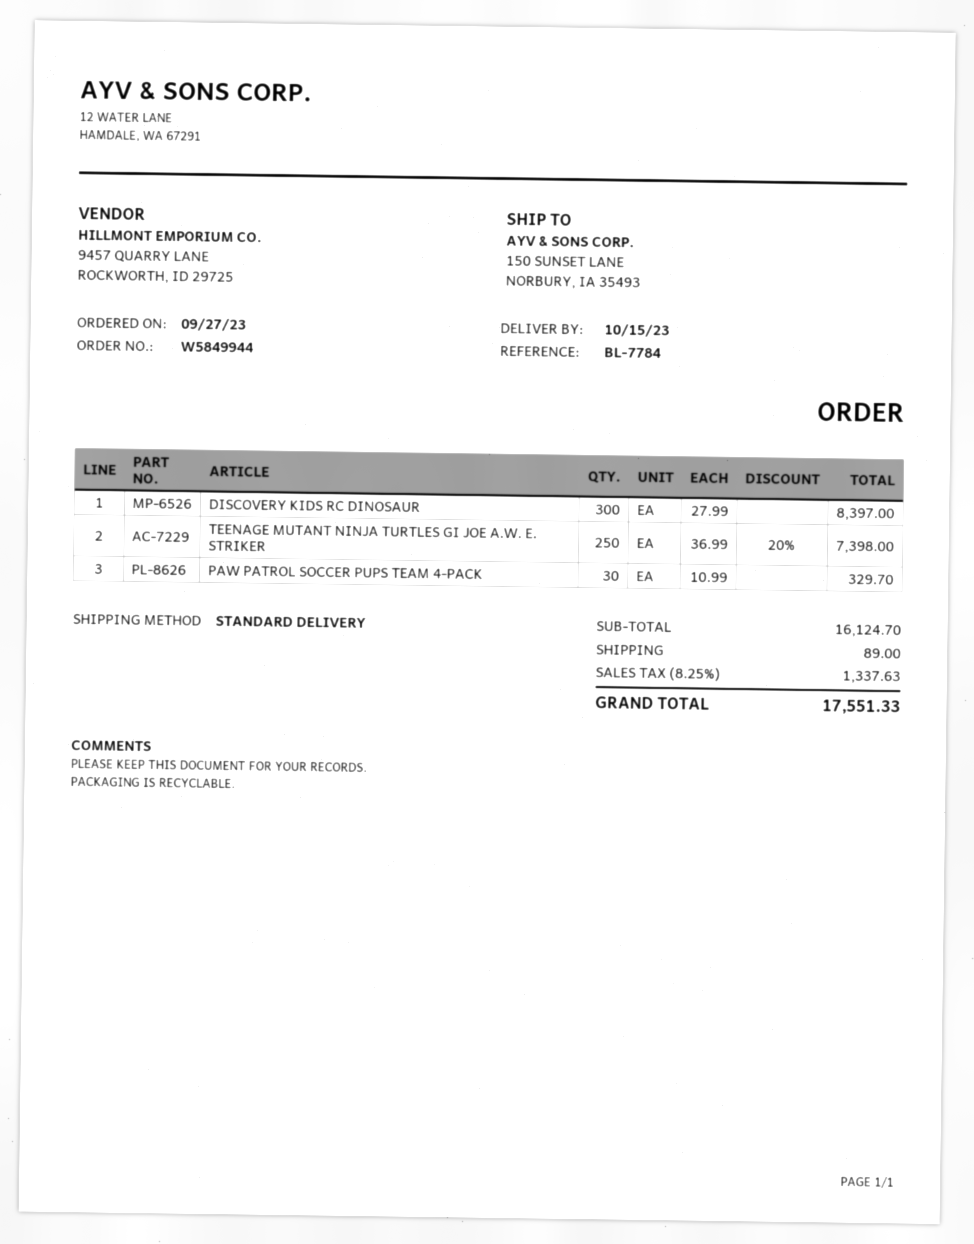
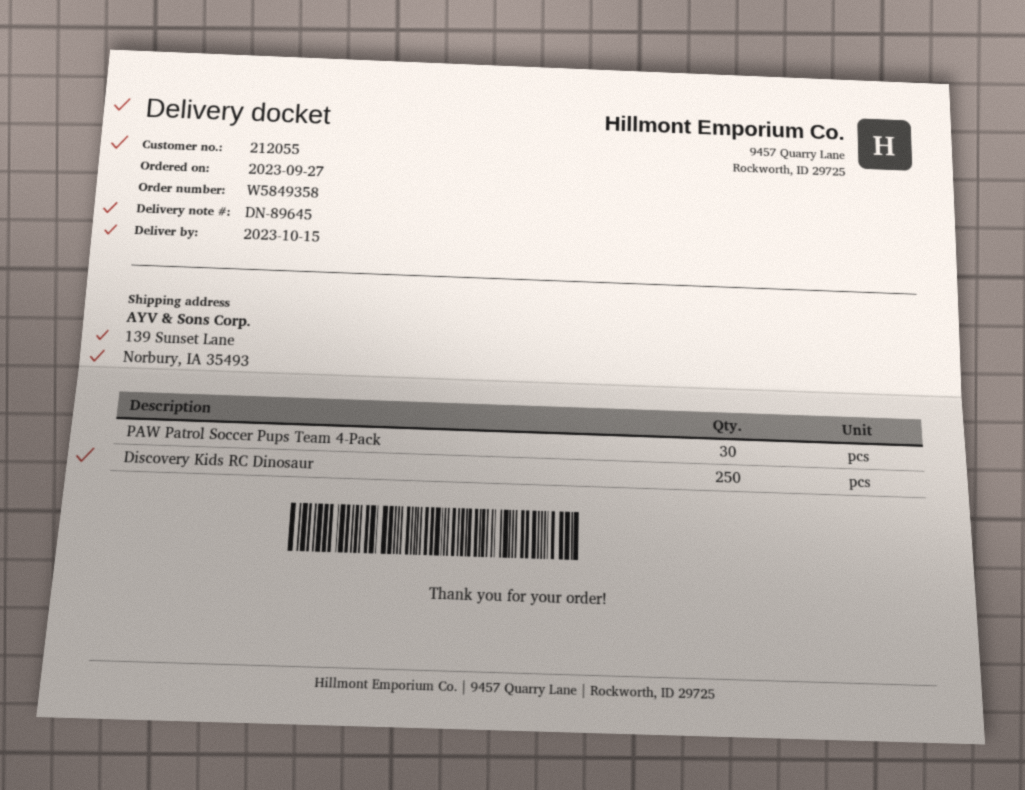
order number: W5849944 -> W5849358
ship to: 150 SUNSET LANE, NORBURY, IA 35493 -> 139 Sunset Lane, Norbury, IA 35493
DISCOVERY KIDS RC DINOSAUR: 300 -> 250
TEENAGE MUTANT NINJA TURTLES GI JOE A.W. E. STRIKER: 250 -> none

